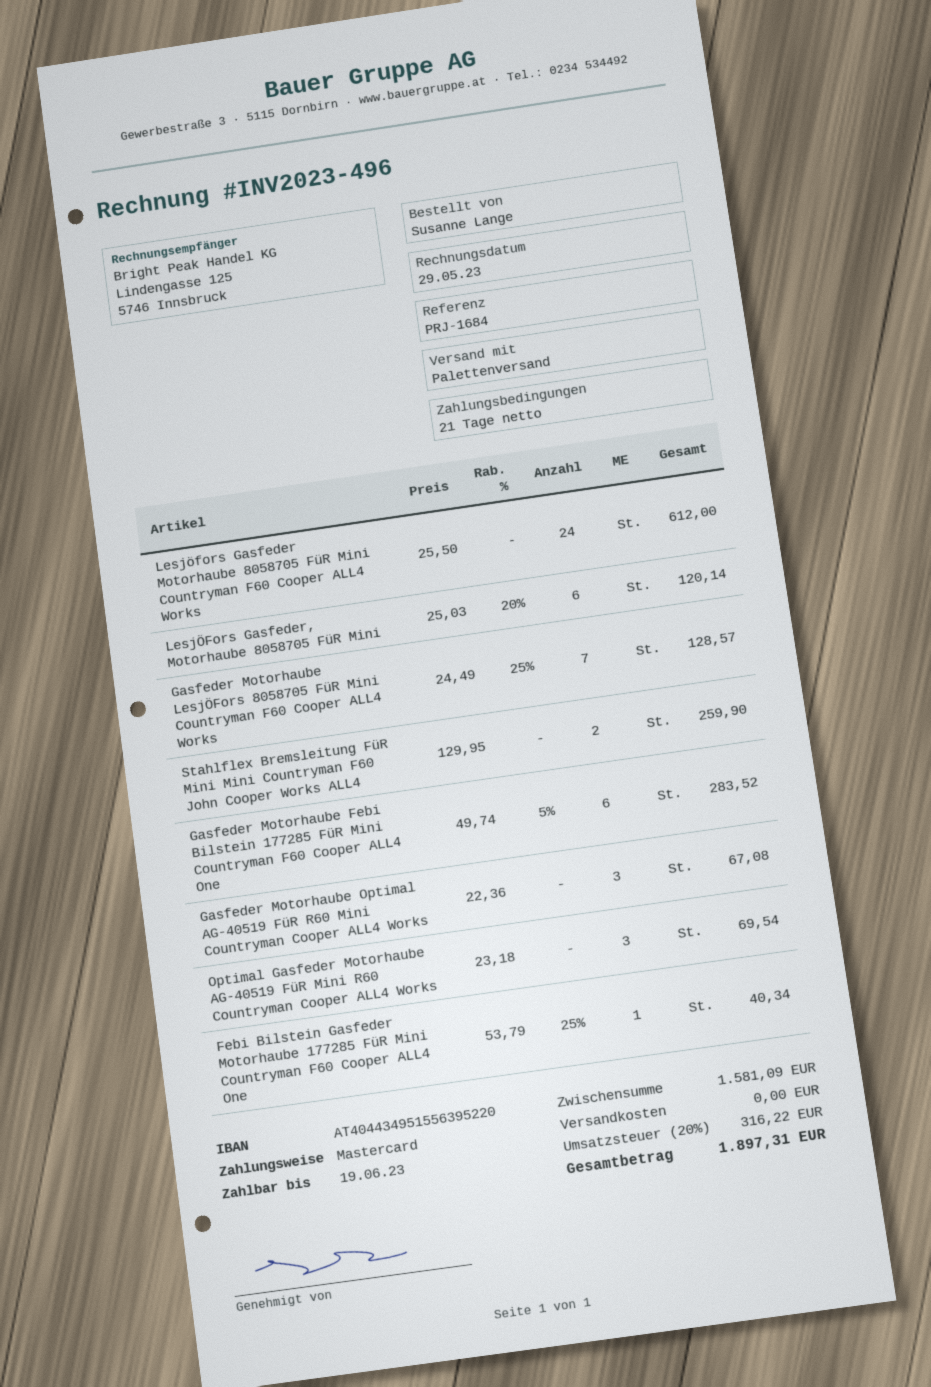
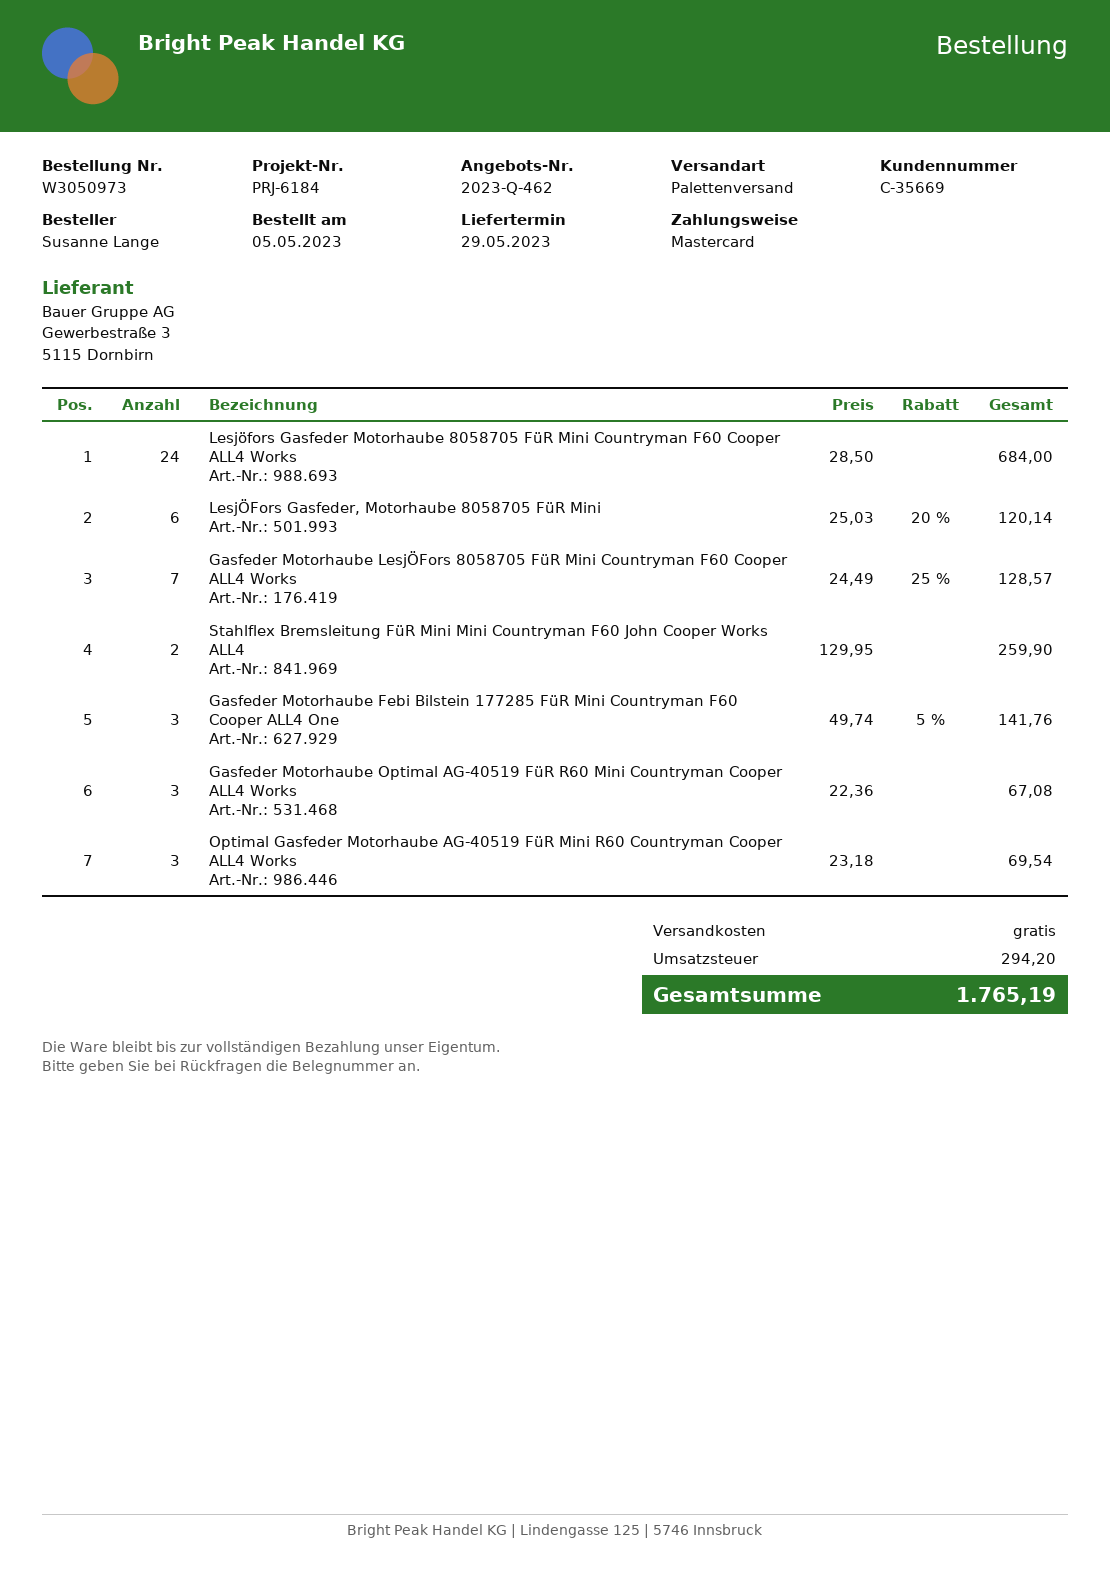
reference: PRJ-1684 -> PRJ-6184
Lesjöfors Gasfeder Motorhaube 8058705 FüR Mini Countryman F60 Cooper ALL4 Works: 24 x 25.50 = 612.00 -> 24 x 28.50 = 684.00
Gasfeder Motorhaube Febi Bilstein 177285 FüR Mini Countryman F60 Cooper ALL4 One: 6 x 49.74 - 5% = 283.52 -> 3 x 49.74 - 5% = 141.76
Febi Bilstein Gasfeder Motorhaube 177285 FüR Mini Countryman F60 Cooper ALL4 One: 1 x 53.79 - 25% = 40.34 -> none
tax: 316.22 -> 294.20
total: 1897.31 -> 1765.19

